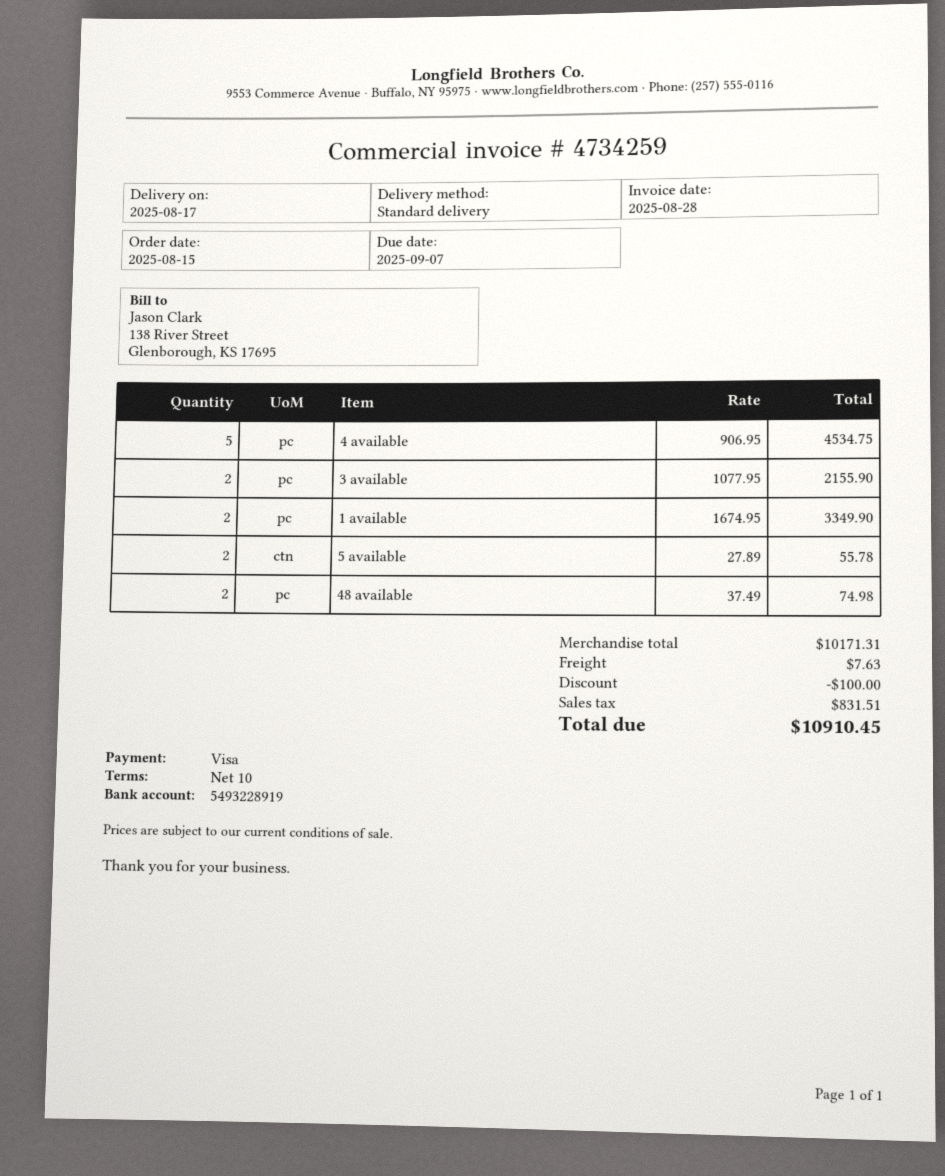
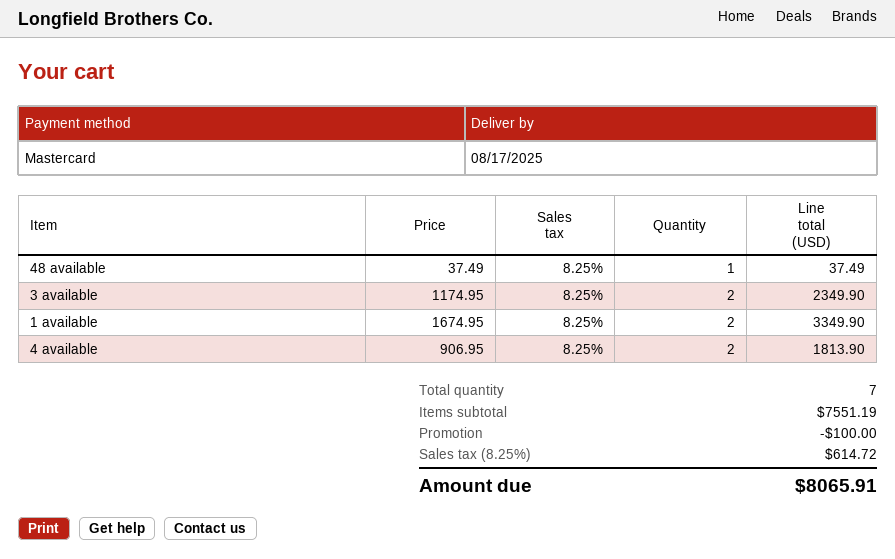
payment method: Visa -> Mastercard
4 available: 5 x 906.95 = 4534.75 -> 2 x 906.95 = 1813.90
3 available: 2 x 1077.95 = 2155.90 -> 2 x 1174.95 = 2349.90
5 available: 2 x 27.89 = 55.78 -> none
48 available: 2 x 37.49 = 74.98 -> 1 x 37.49 = 37.49
subtotal: 10171.31 -> 7551.19
shipping: 7.63 -> none
tax: 831.51 -> 614.72
total: 10910.45 -> 8065.91

